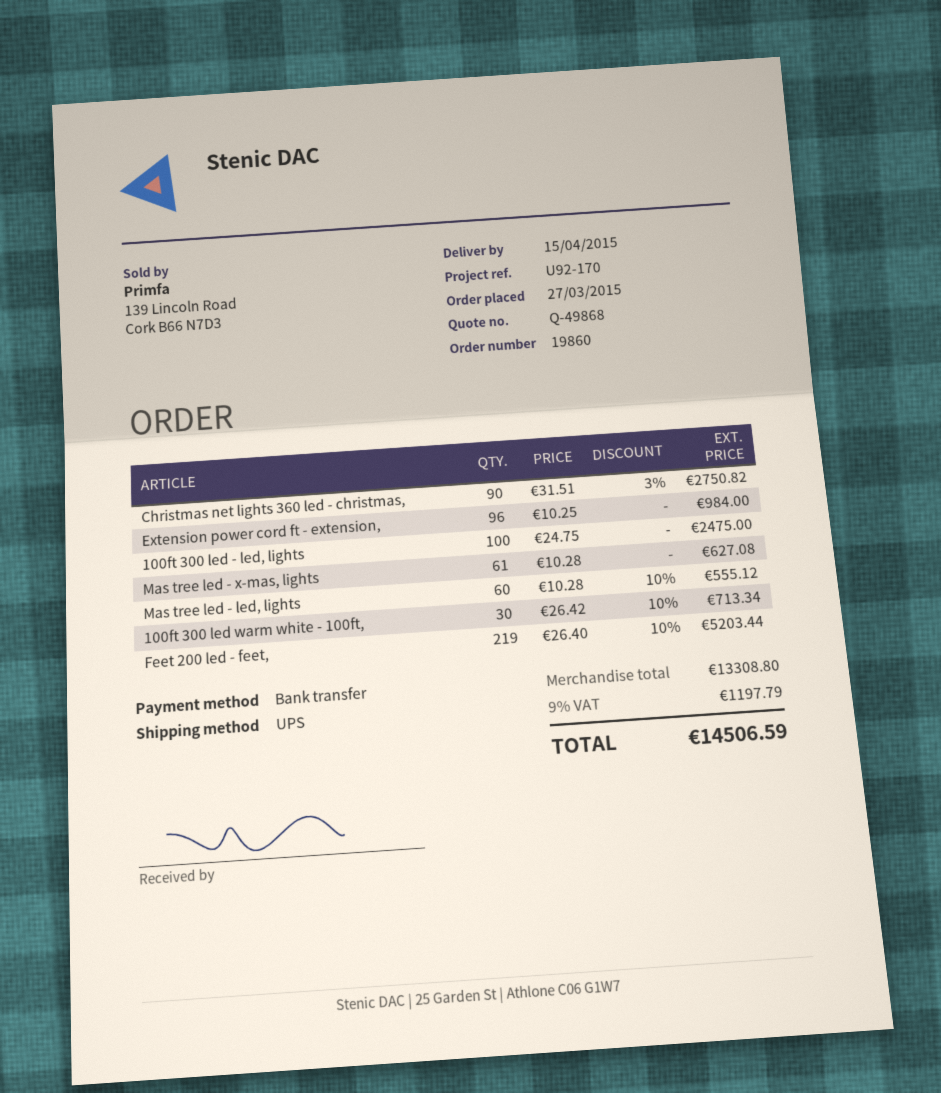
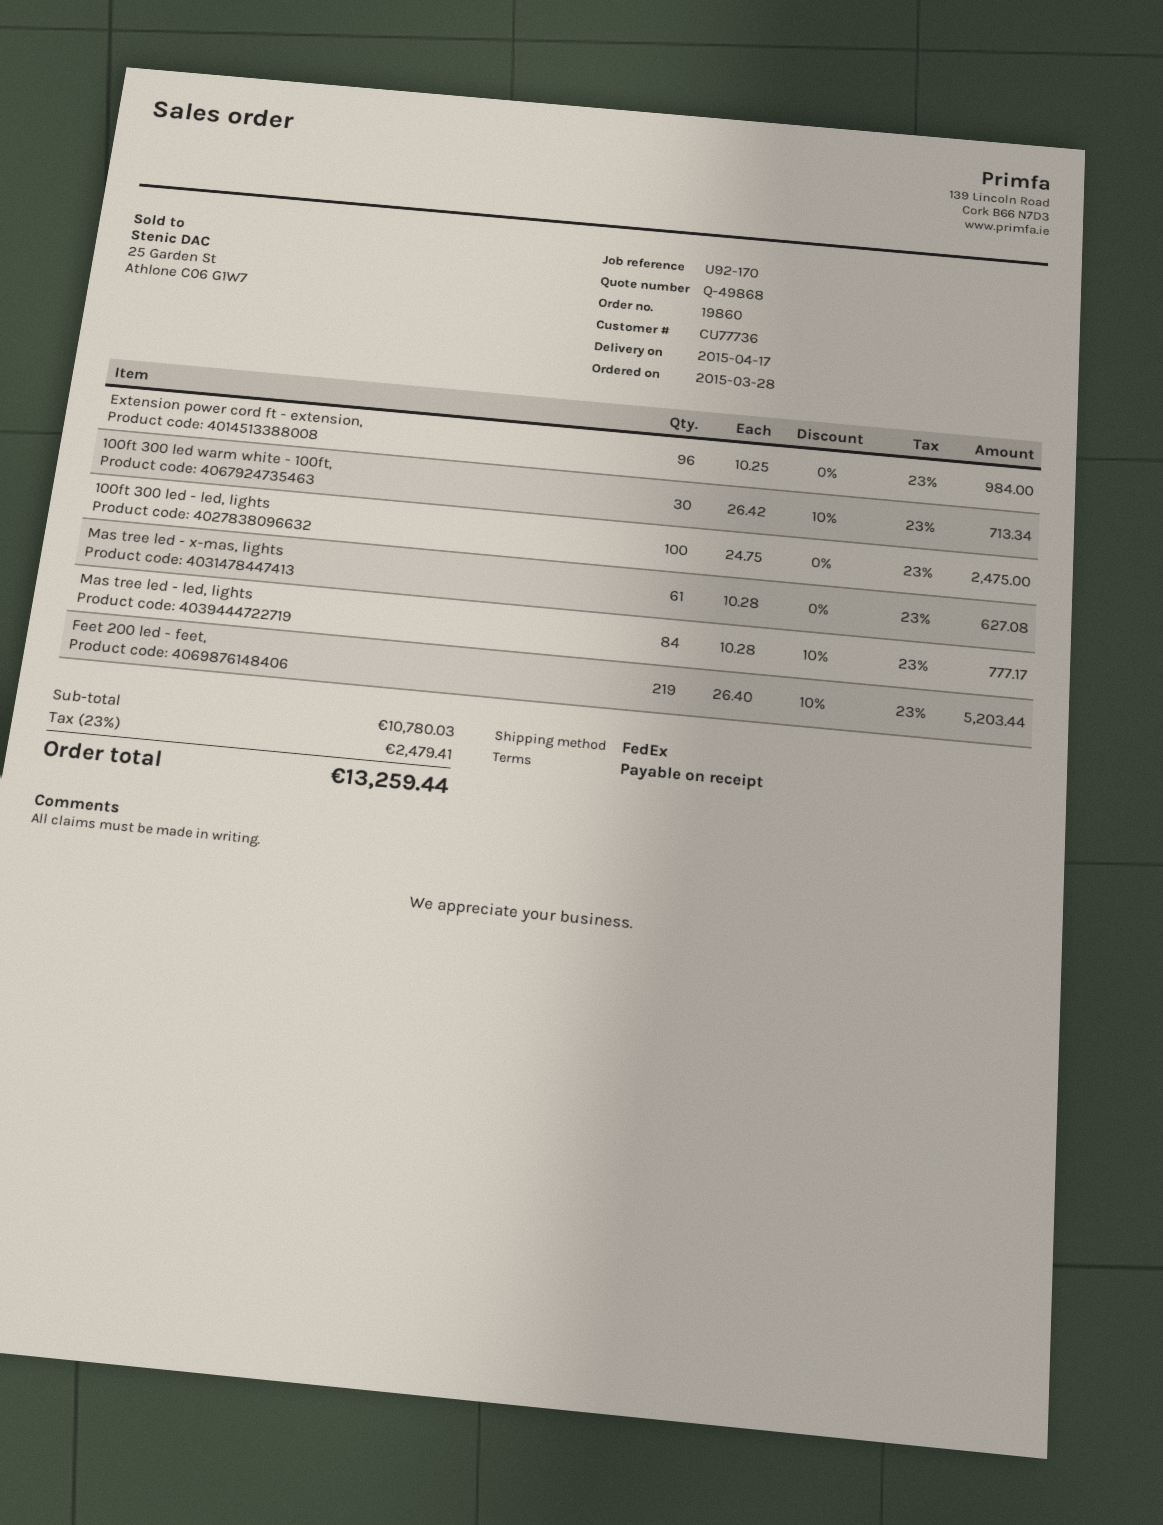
order date: 2015-03-27 -> 2015-03-28
delivery date: 2015-04-15 -> 2015-04-17
shipping method: UPS -> FedEx
Christmas net lights 360 led - christmas,: 90 x 31.51 - 3% = 2750.82 -> none
Mas tree led - led, lights: 60 x 10.28 - 10% = 555.12 -> 84 x 10.28 - 10% = 777.17
subtotal: 13308.80 -> 10780.03
tax: 9% = 1197.79 -> 23% = 2479.41
total: 14506.59 -> 13259.44

